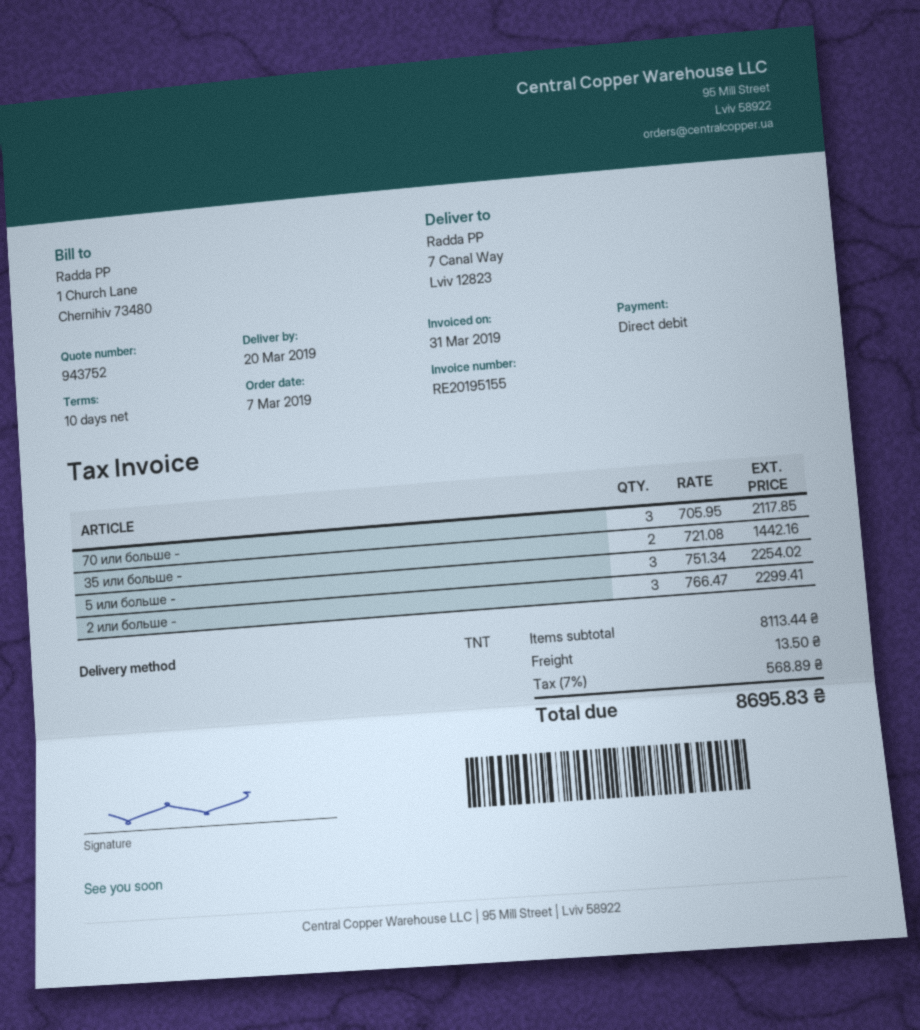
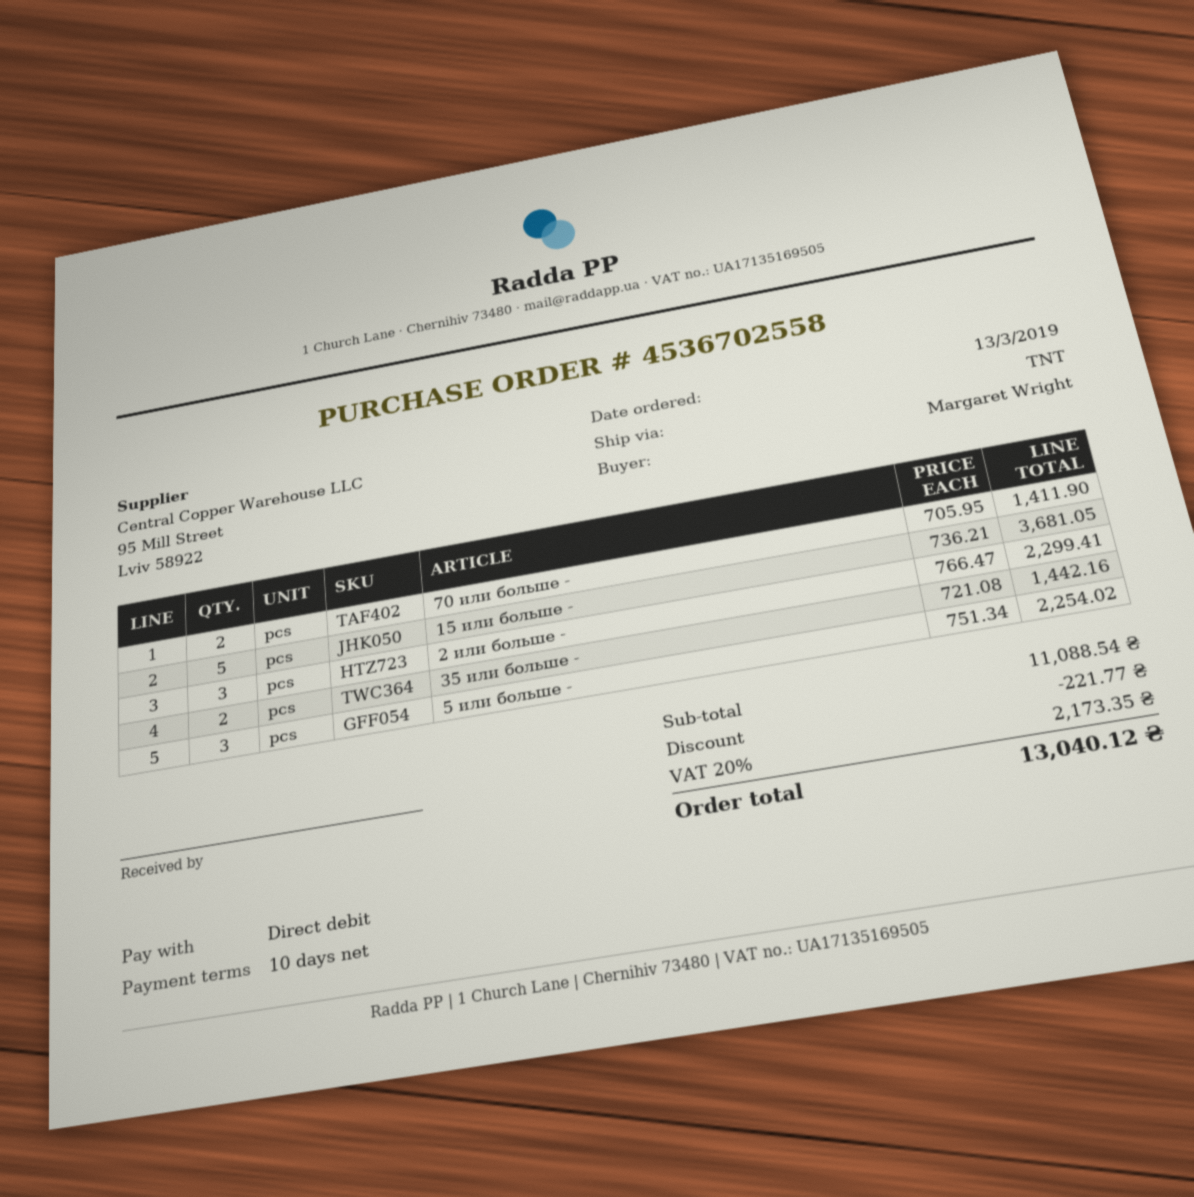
order date: 2019-03-07 -> 2019-03-13
70 или больше -: 3 x 705.95 = 2117.85 -> 2 x 705.95 = 1411.90
15 или больше -: none -> 5 x 736.21 = 3681.05
subtotal: 8113.44 -> 11088.54
discount: none -> 221.77
shipping: 13.50 -> none
tax: 7% = 568.89 -> 20% = 2173.35
total: 8695.83 -> 13040.12

